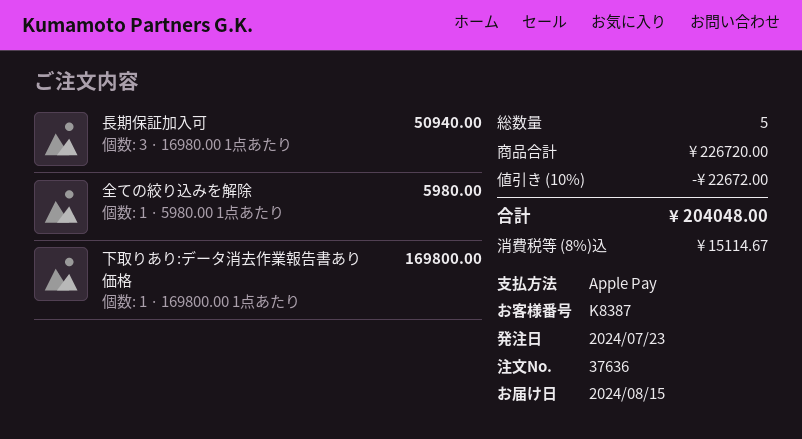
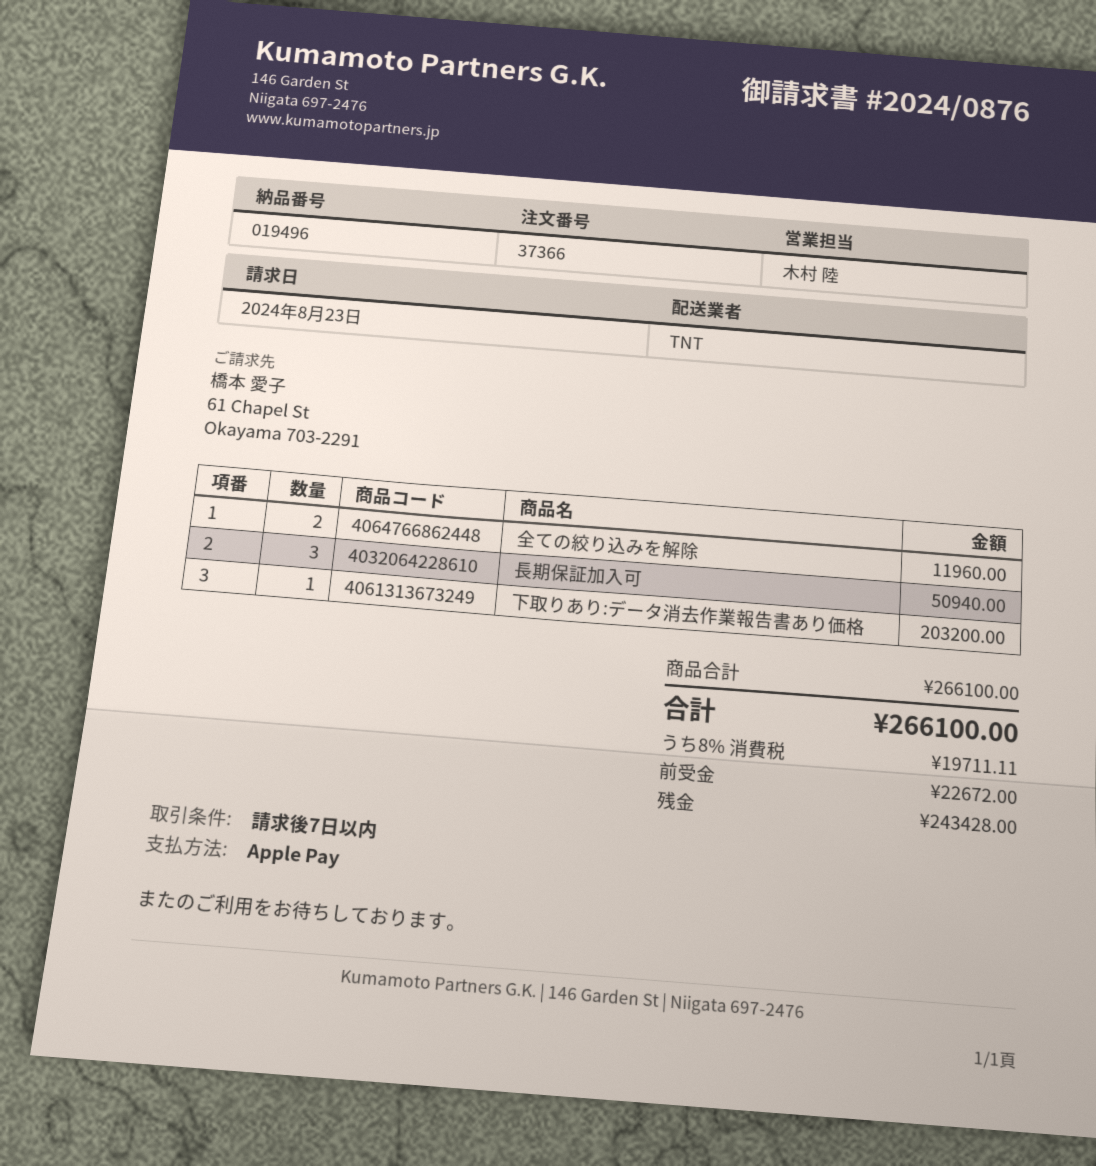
order number: 37636 -> 37366
全ての絞り込みを解除: 1 for 5980.00 -> 2 for 11960.00
下取りあり:データ消去作業報告書あり価格: 1 for 169800.00 -> 1 for 203200.00
subtotal: 226720.00 -> 266100.00
discount: 10% = 22672.00 -> none
tax: 8% = 15114.67 -> 8% = 19711.11
total: 204048.00 -> 266100.00

